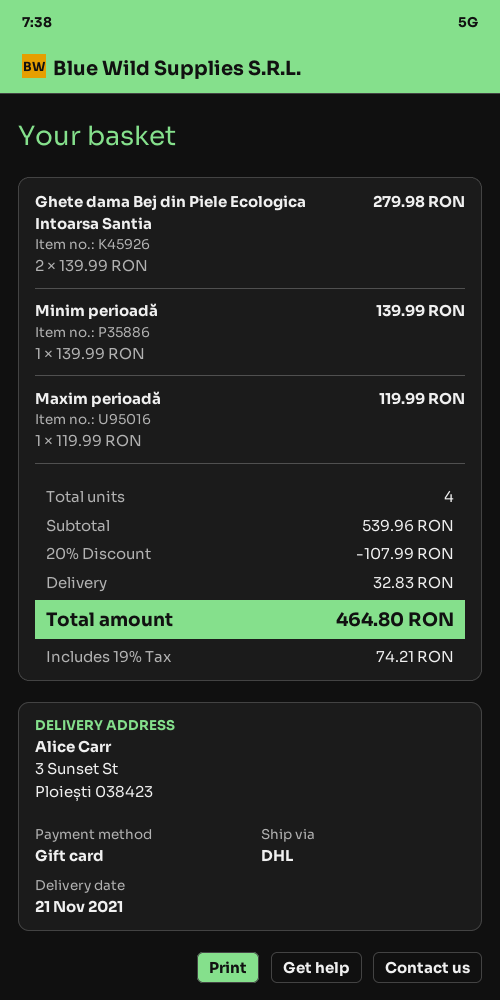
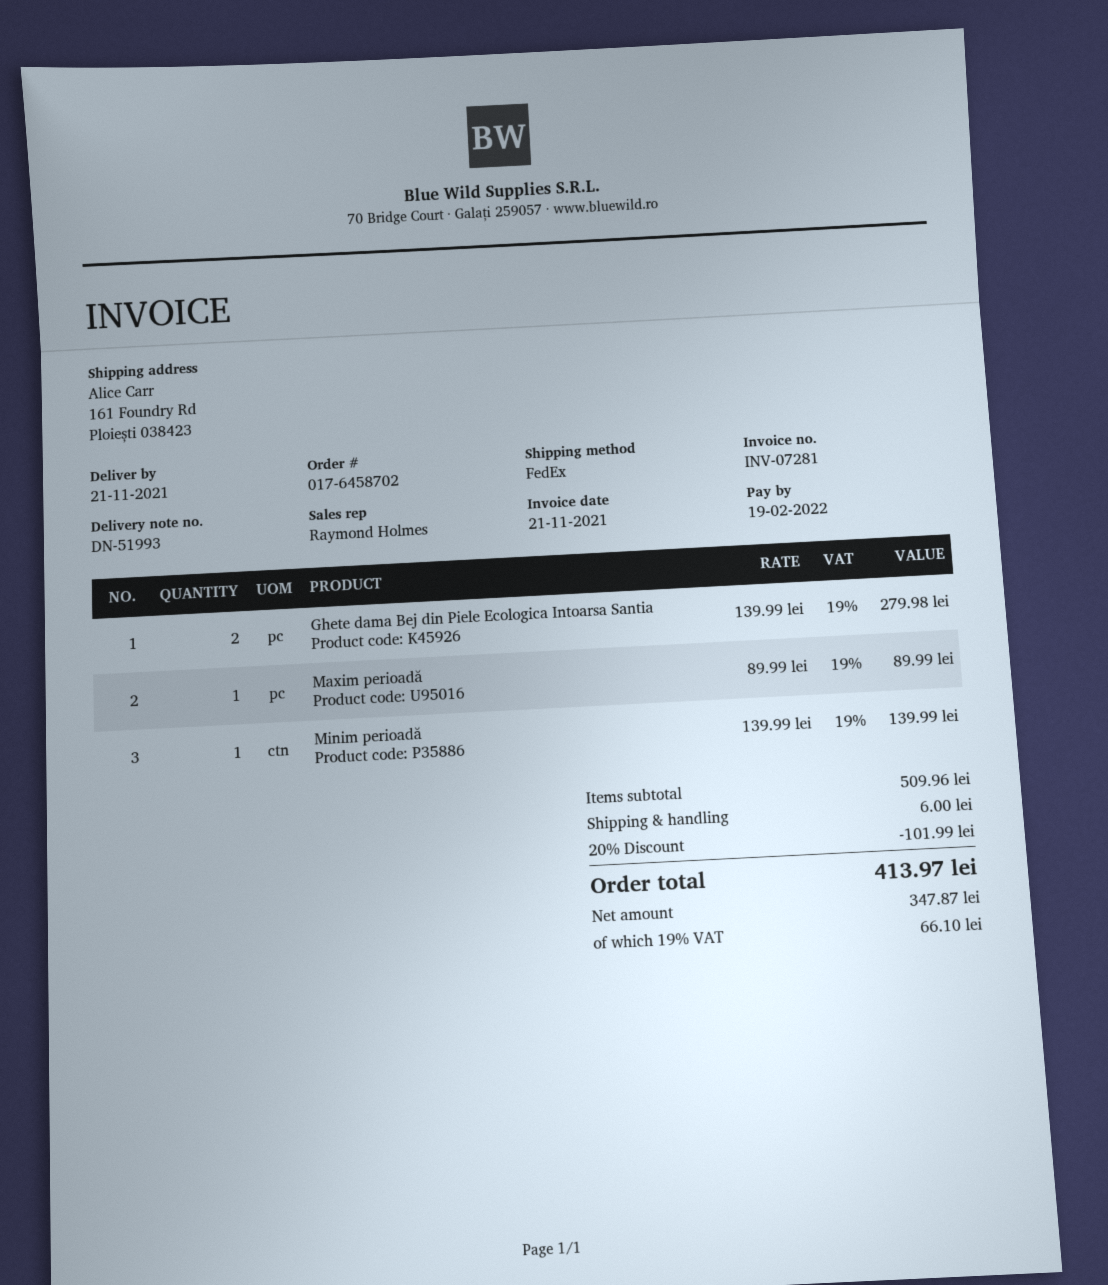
shipping method: DHL -> FedEx
ship to: 3 Sunset St, Ploiești 038423 -> 161 Foundry Rd, Ploiești 038423
Maxim perioadă: 1 x 119.99 = 119.99 -> 1 x 89.99 = 89.99
subtotal: 539.96 -> 509.96
discount: 20% = 107.99 -> 20% = 101.99
shipping: 32.83 -> 6.00
tax: 19% = 74.21 -> 19% = 66.10
total: 464.80 -> 413.97

